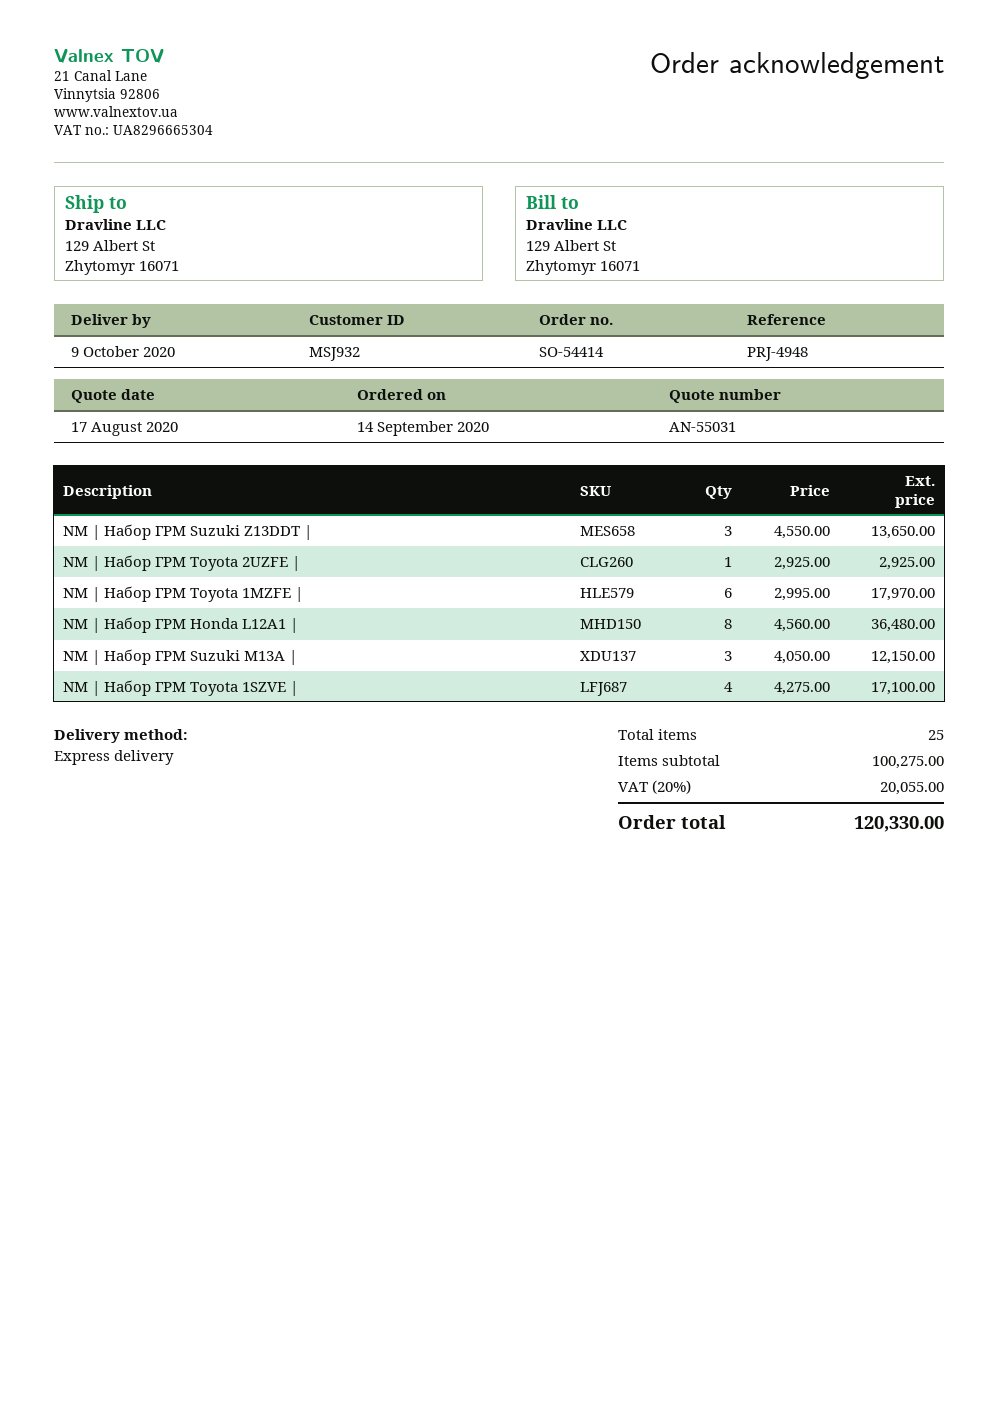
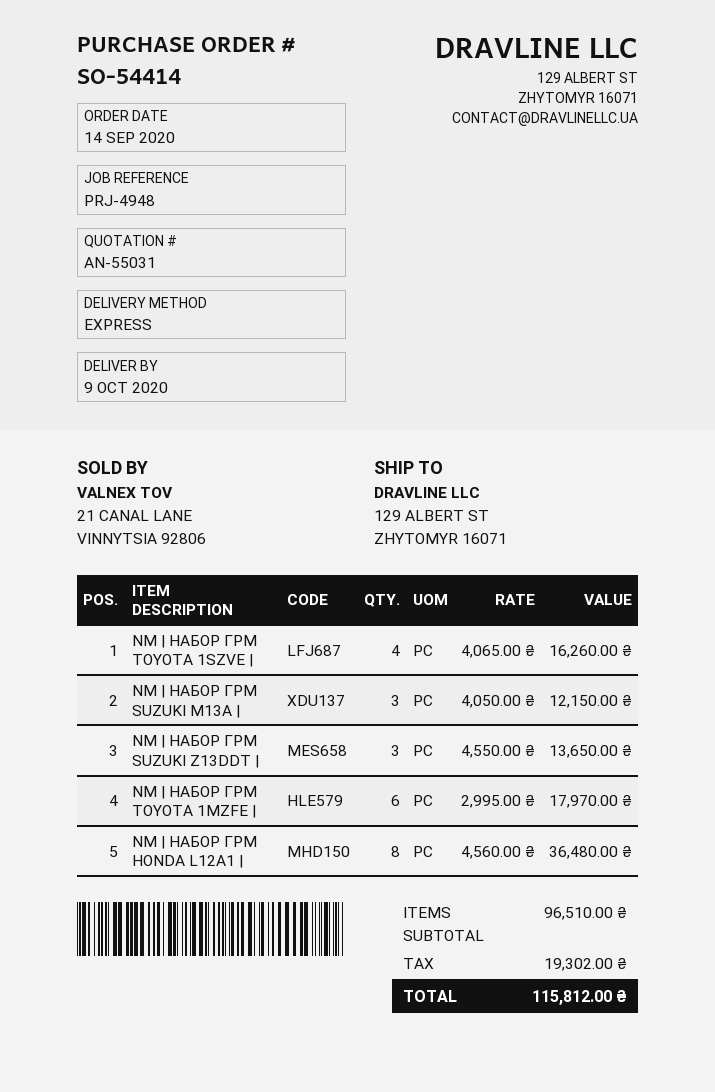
NM | Набор ГРМ Toyota 2UZFE |: 1 x 2925.00 = 2925.00 -> none
NM | Набор ГРМ Toyota 1SZVE |: 4 x 4275.00 = 17100.00 -> 4 x 4065.00 = 16260.00
subtotal: 100275.00 -> 96510.00
tax: 20055.00 -> 19302.00
total: 120330.00 -> 115812.00

